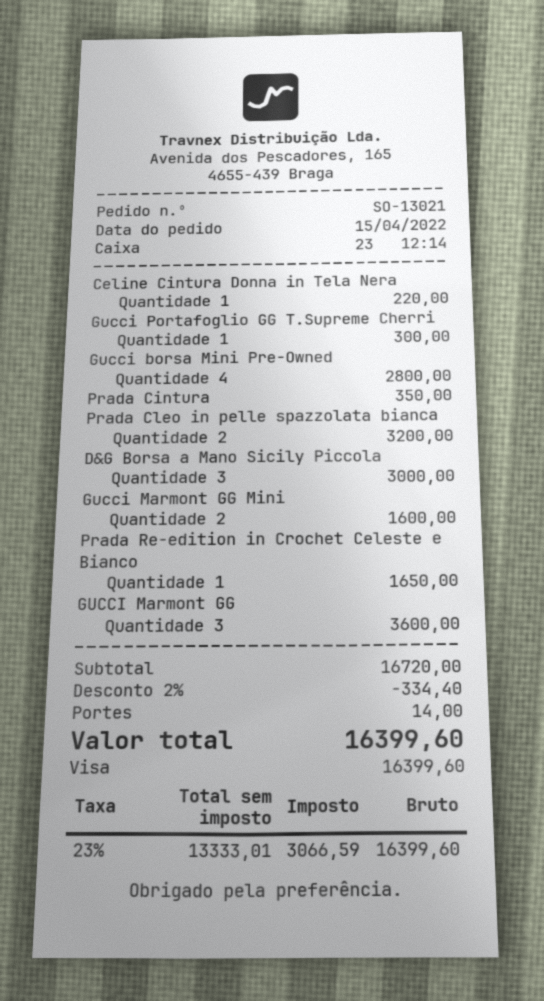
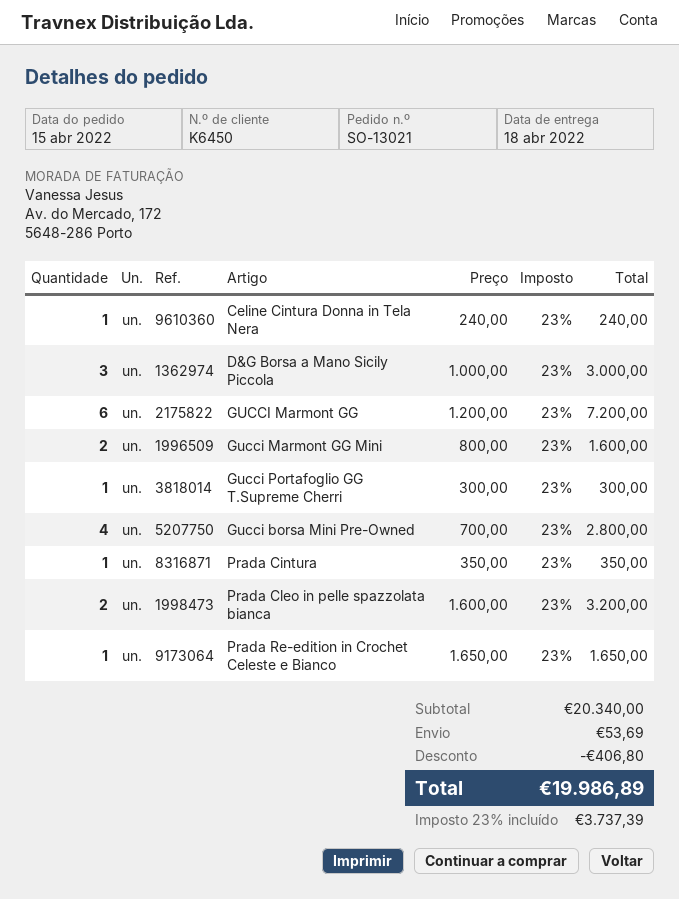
Celine Cintura Donna in Tela Nera: 1 for 220.00 -> 1 for 240.00
GUCCI Marmont GG: 3 for 3600.00 -> 6 for 7200.00
subtotal: 16720.00 -> 20340.00
discount: 334.40 -> 406.80
shipping: 14.00 -> 53.69
tax: 23% = 3066.59 -> 23% = 3737.39
total: 16399.60 -> 19986.89

